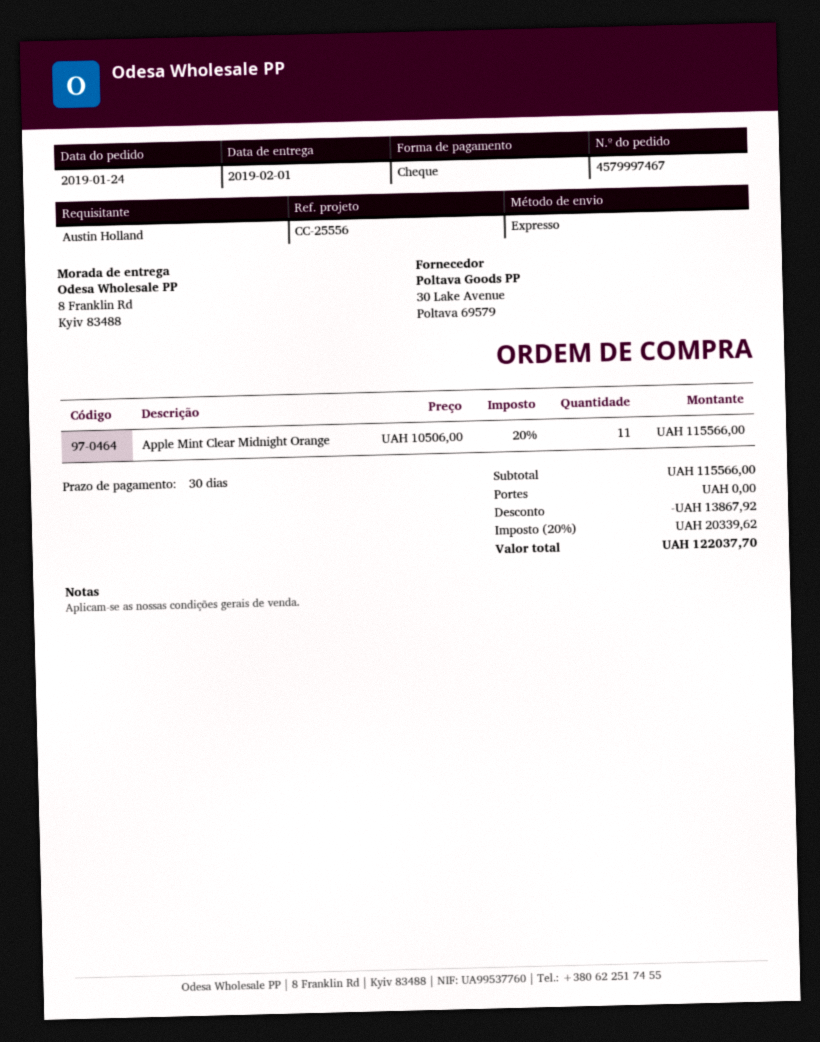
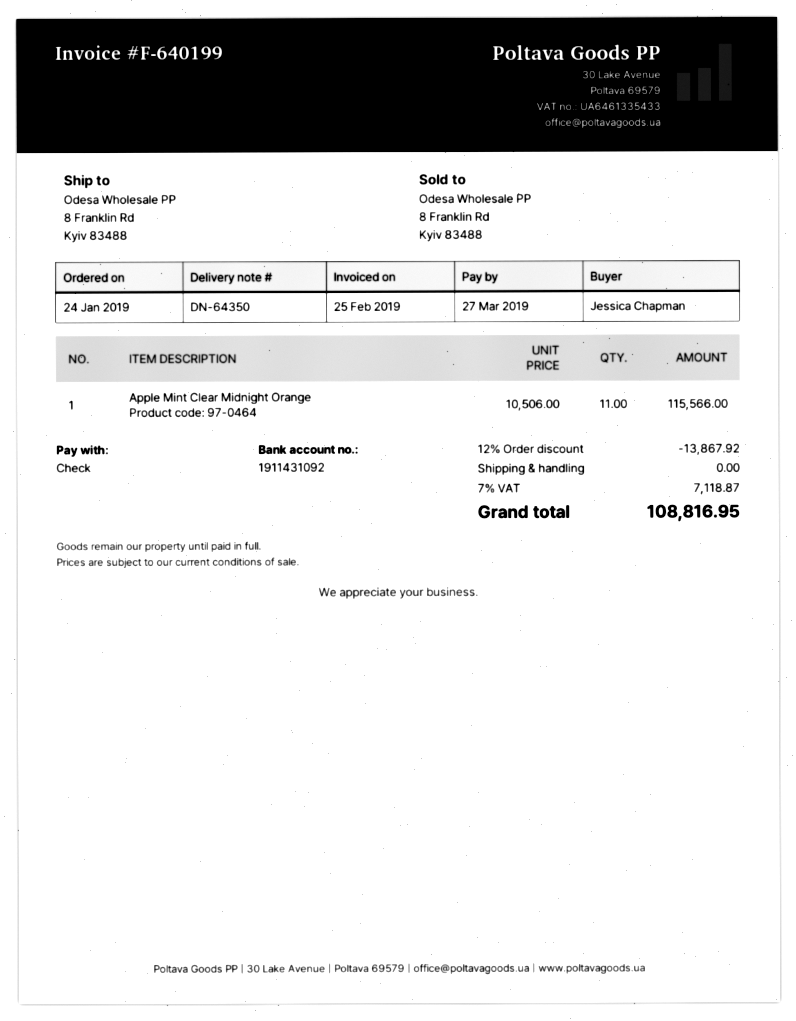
ordered by: Austin Holland -> Jessica Chapman
tax: 20% = 20339.62 -> 7% = 7118.87
total: 122037.70 -> 108816.95

